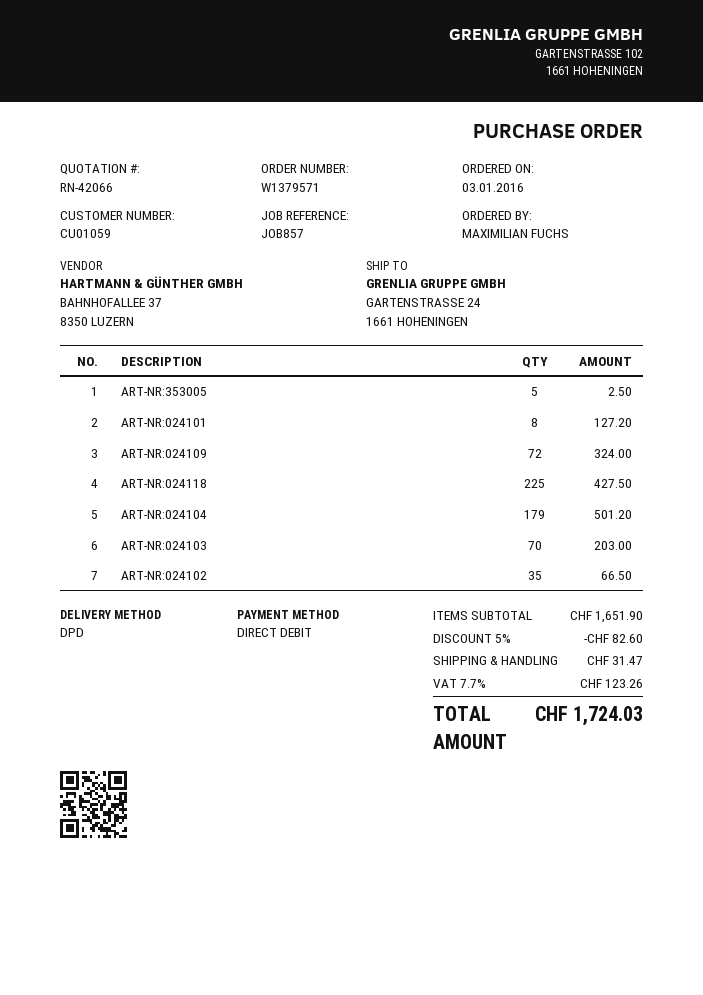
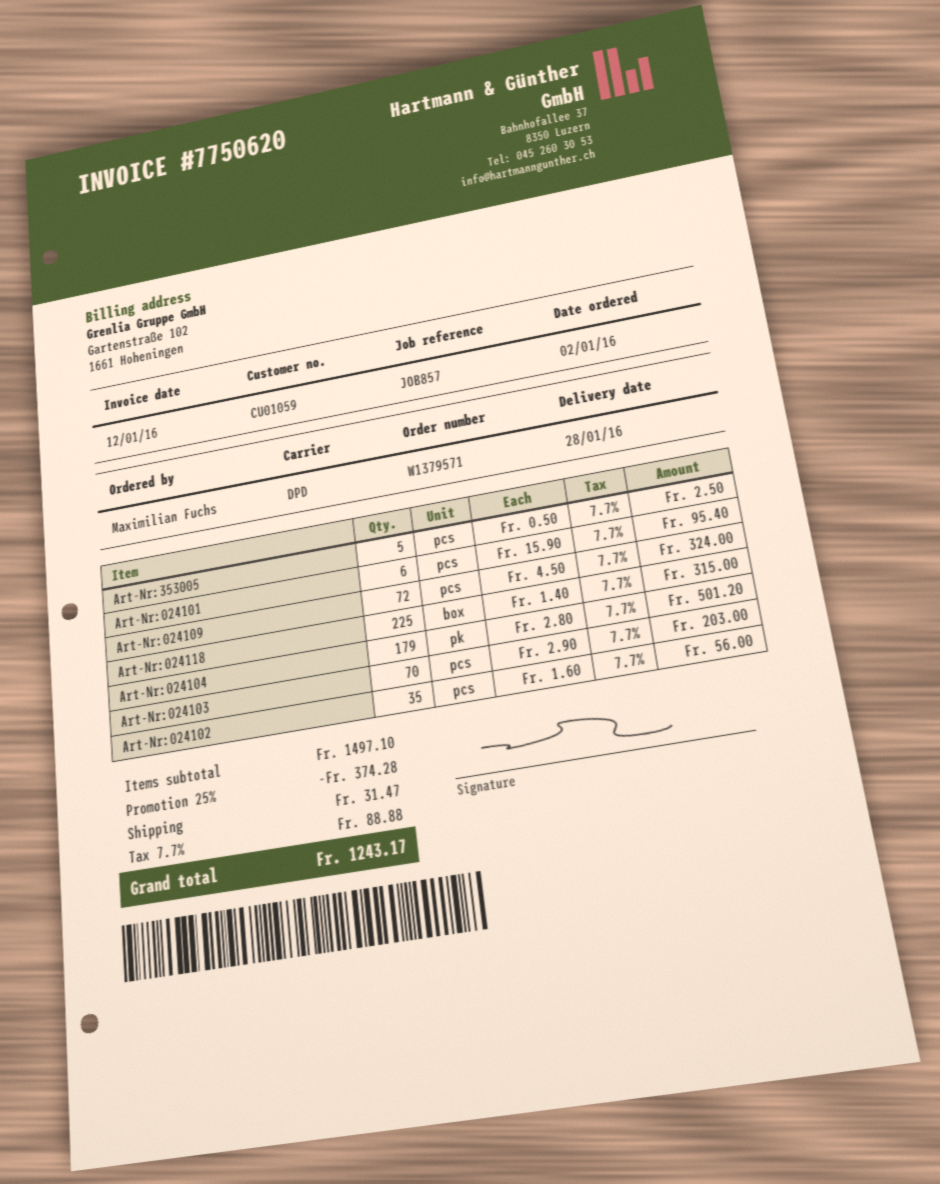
order date: 2016-01-03 -> 2016-01-02
ART-NR:024101: 8 for 127.20 -> 6 for 95.40
ART-NR:024118: 225 for 427.50 -> 225 for 315.00
ART-NR:024102: 35 for 66.50 -> 35 for 56.00
subtotal: 1651.90 -> 1497.10
discount: 5% = 82.60 -> 25% = 374.28
tax: 7.7% = 123.26 -> 7.7% = 88.88
total: 1724.03 -> 1243.17

